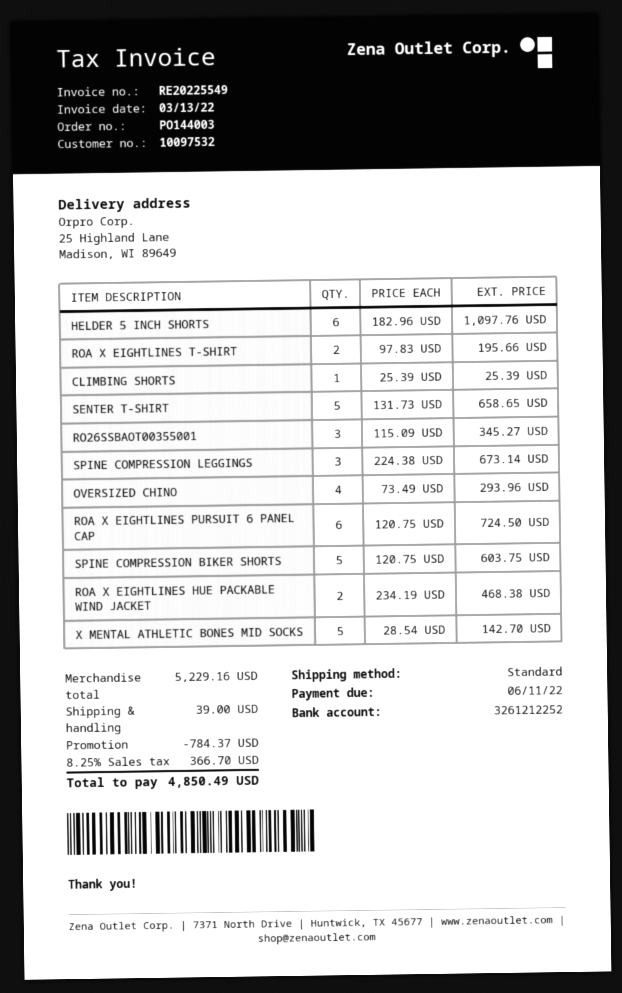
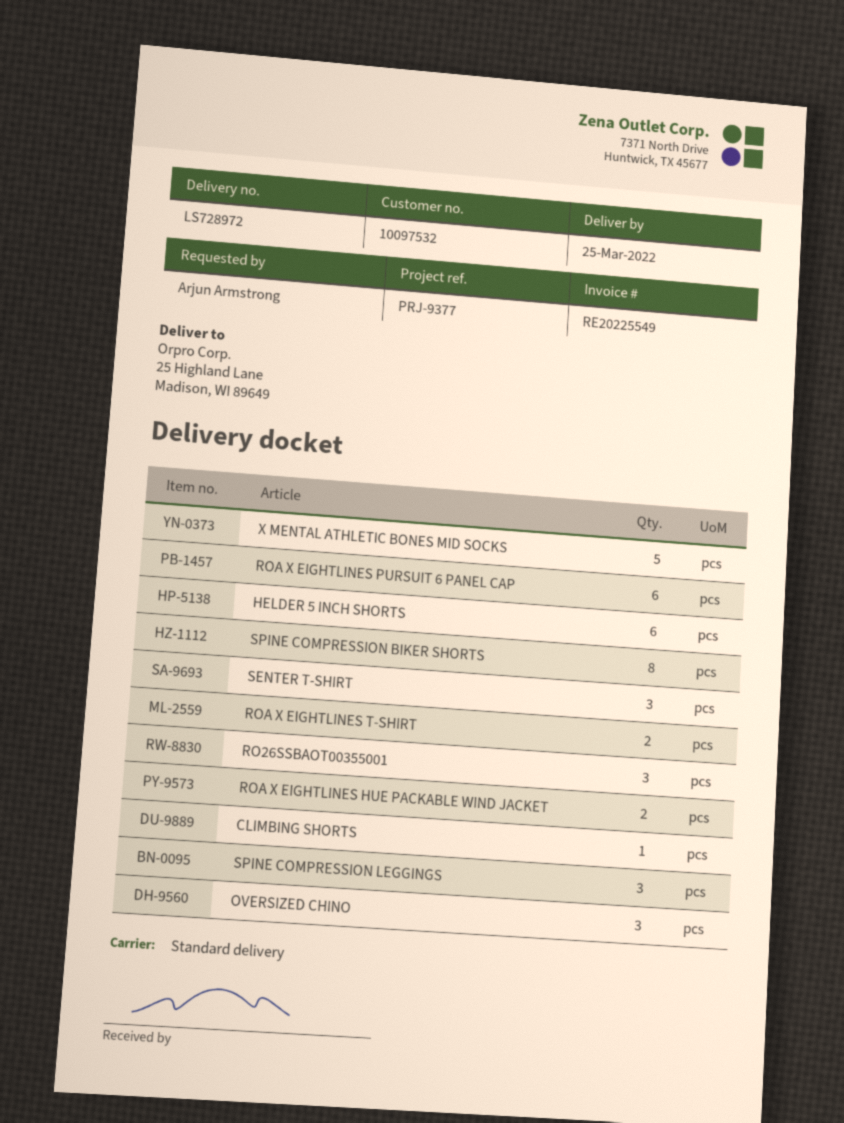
SENTER T-SHIRT: 5 -> 3
OVERSIZED CHINO: 4 -> 3
SPINE COMPRESSION BIKER SHORTS: 5 -> 8

